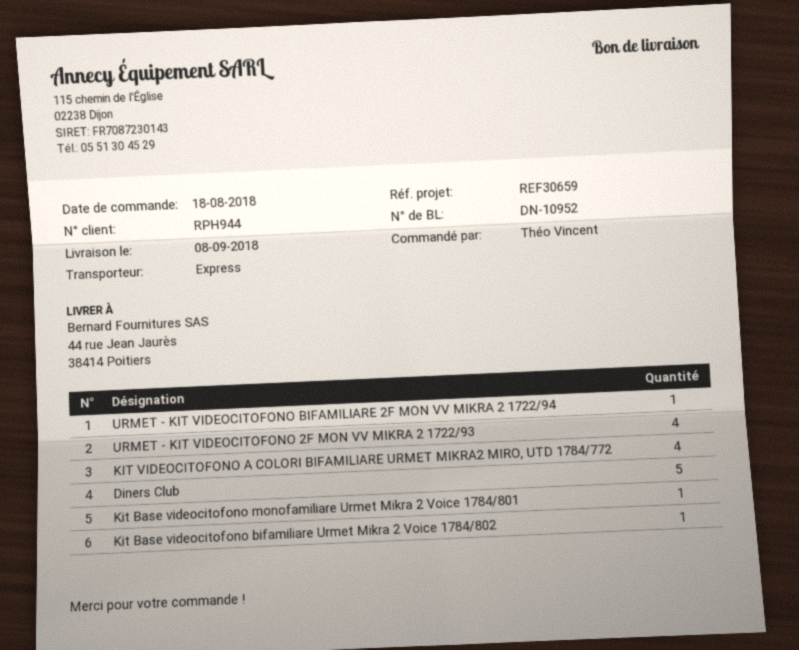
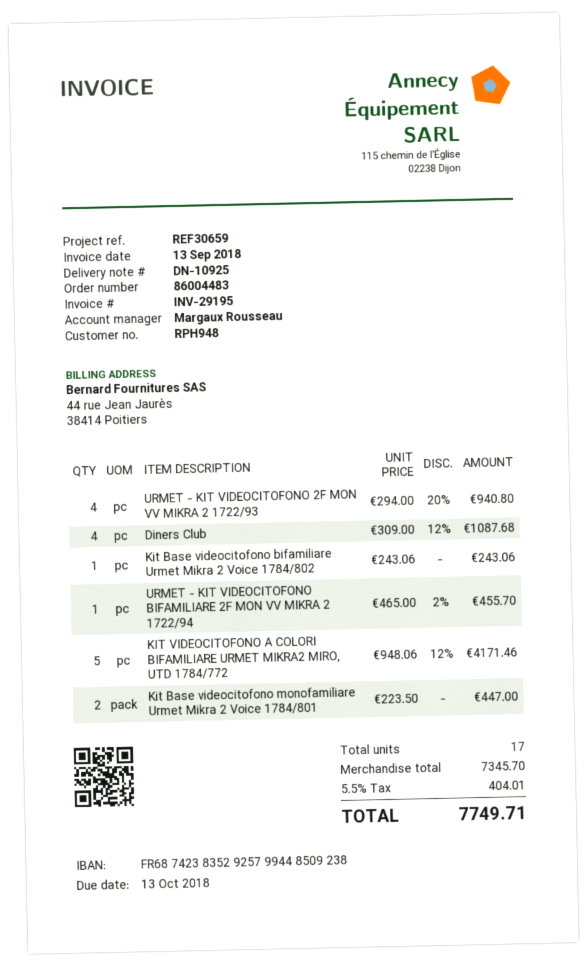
delivery note number: DN-10952 -> DN-10925
customer number: RPH944 -> RPH948
KIT VIDEOCITOFONO A COLORI BIFAMILIARE URMET MIKRA2 MIRO, UTD 1784/772: 4 -> 5
Diners Club: 5 -> 4
Kit Base videocitofono monofamiliare Urmet Mikra 2 Voice 1784/801: 1 -> 2

